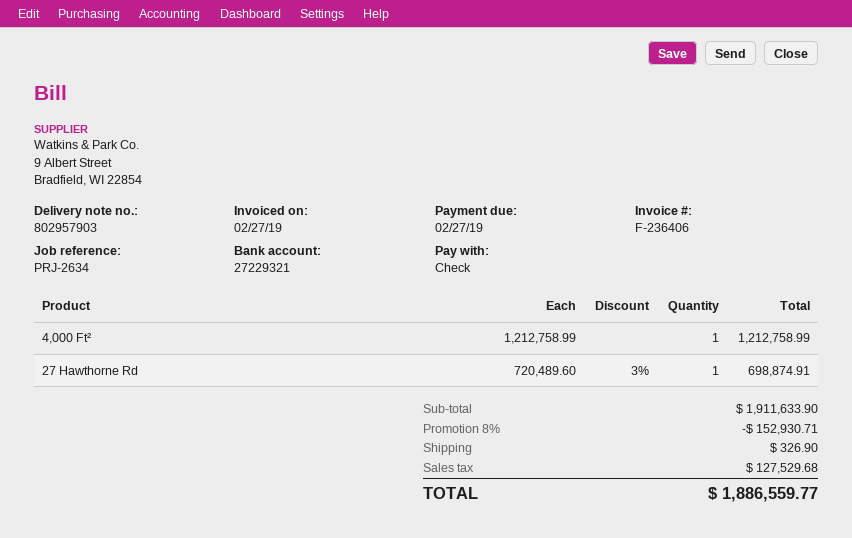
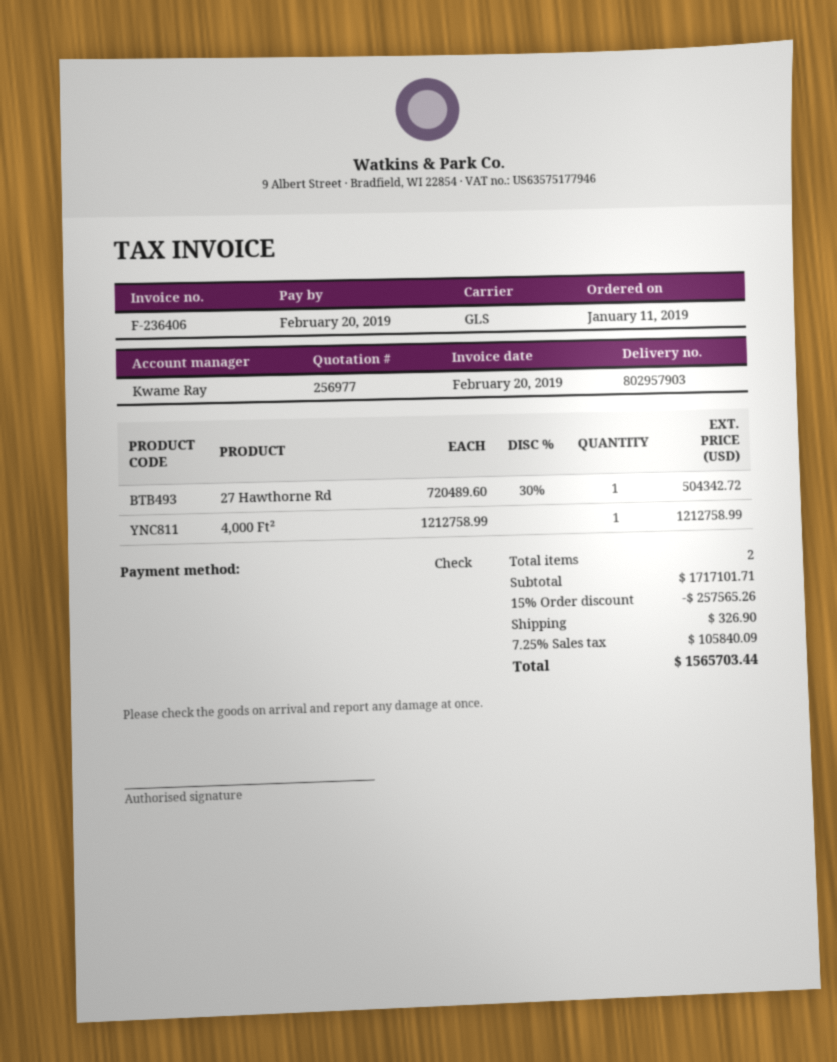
invoice date: 2019-02-27 -> 2019-02-20
due date: 2019-02-27 -> 2019-02-20
27 Hawthorne Rd: 1 x 720489.60 - 3% = 698874.91 -> 1 x 720489.60 - 30% = 504342.72
subtotal: 1911633.90 -> 1717101.71
discount: 8% = 152930.71 -> 15% = 257565.26
tax: 127529.68 -> 105840.09
total: 1886559.77 -> 1565703.44

